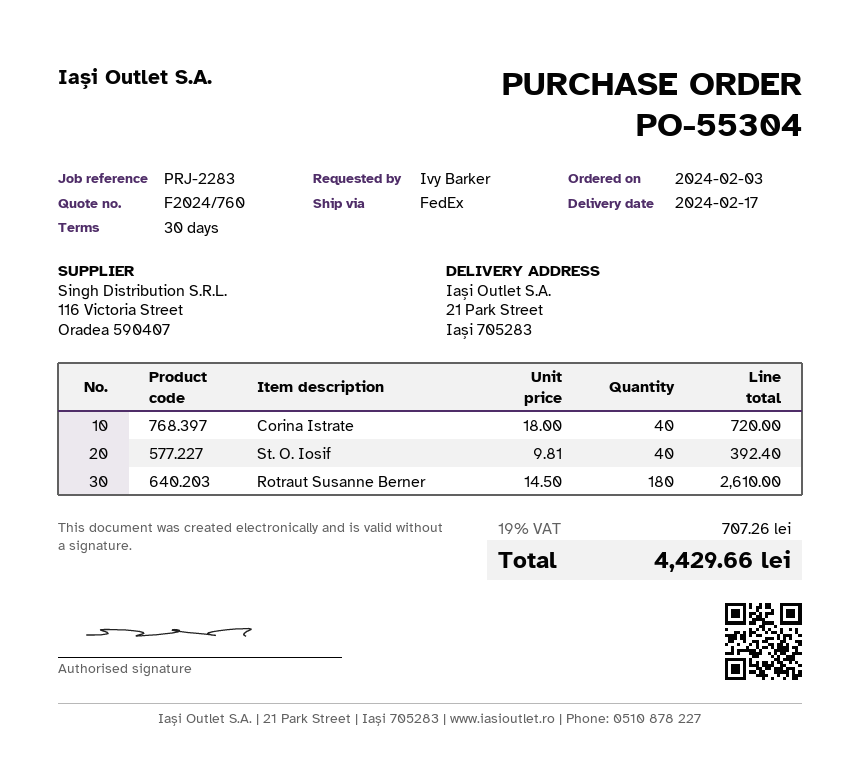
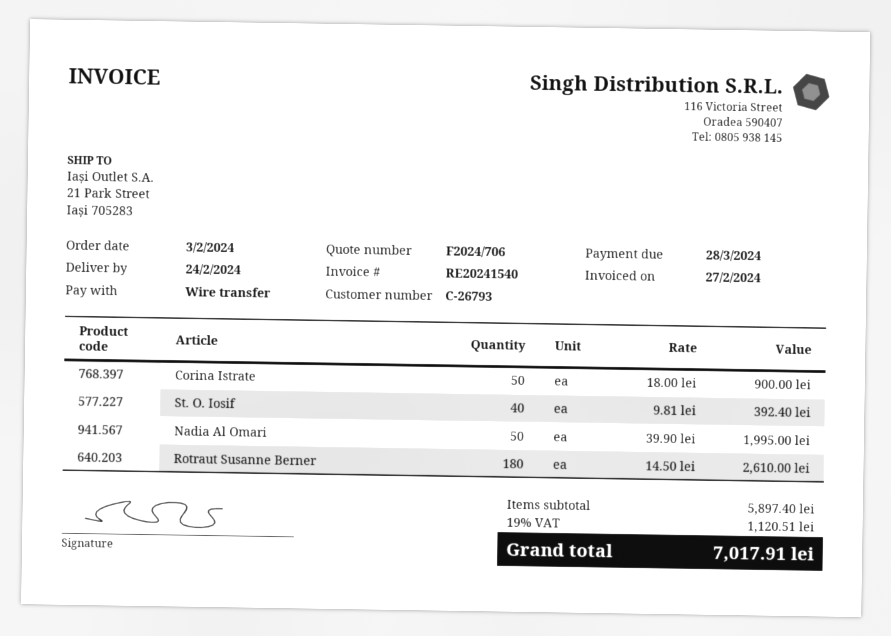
quote number: F2024/760 -> F2024/706
delivery date: 2024-02-17 -> 2024-02-24
Corina Istrate: 40 x 18.00 = 720.00 -> 50 x 18.00 = 900.00
Nadia Al Omari: none -> 50 x 39.90 = 1995.00
tax: 19% = 707.26 -> 19% = 1120.51
total: 4429.66 -> 7017.91

